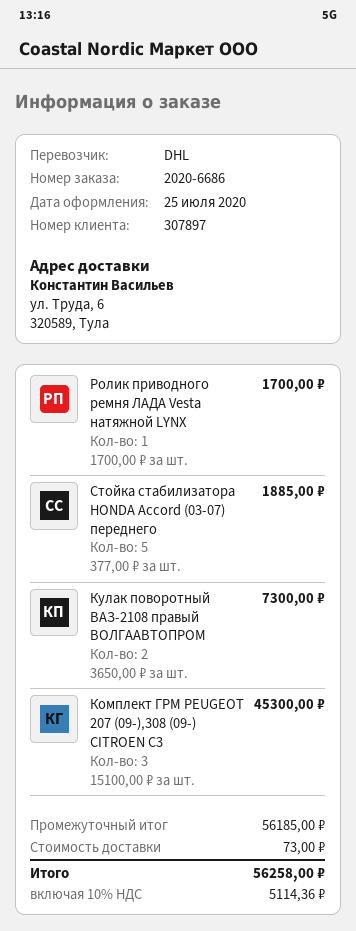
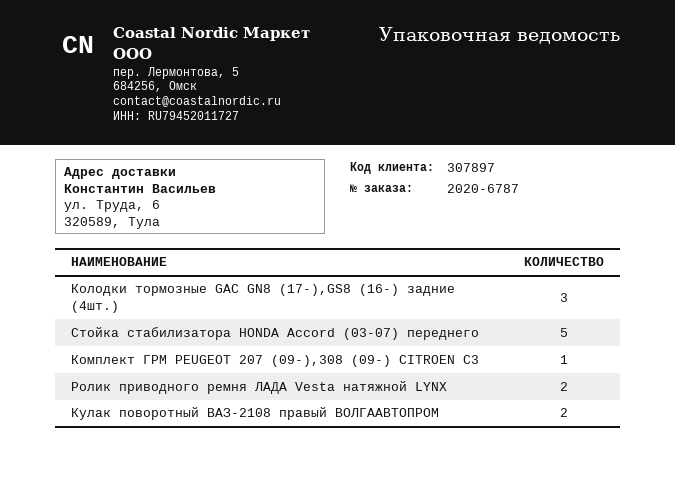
order number: 2020-6686 -> 2020-6787
Ролик приводного ремня ЛАДА Vesta натяжной LYNX: 1 -> 2
Комплект ГРМ PEUGEOT 207 (09-),308 (09-) CITROEN C3: 3 -> 1
Колодки тормозные GAC GN8 (17-),GS8 (16-) задние (4шт.): none -> 3

